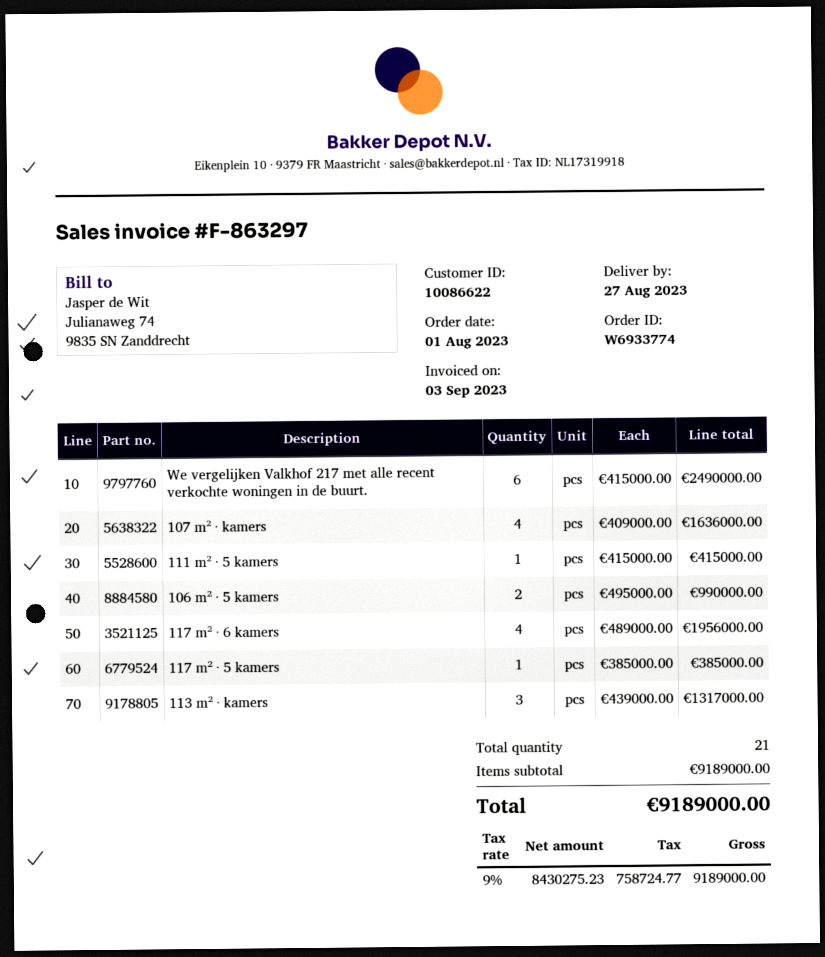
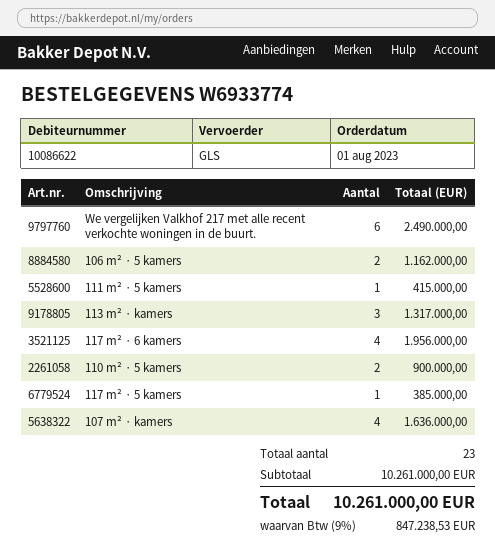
106 m² · 5 kamers: 2 for 990000.00 -> 2 for 1162000.00
110 m² · 5 kamers: none -> 2 for 900000.00
total quantity: 21 -> 23
subtotal: 9189000.00 -> 10261000.00
tax: 9% = 758724.77 -> 9% = 847238.53
total: 9189000.00 -> 10261000.00

